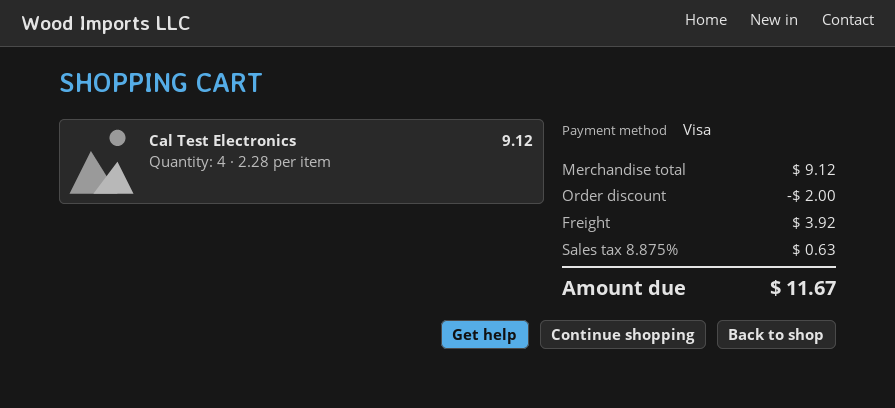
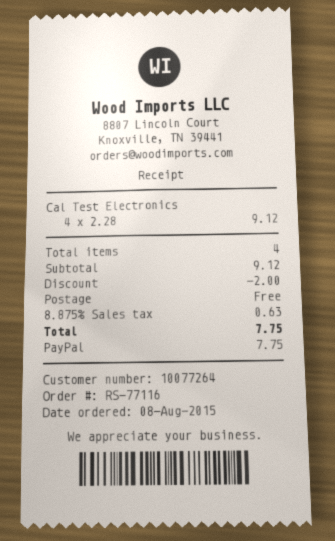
payment method: Visa -> PayPal
shipping: 3.92 -> 0.00
total: 11.67 -> 7.75

